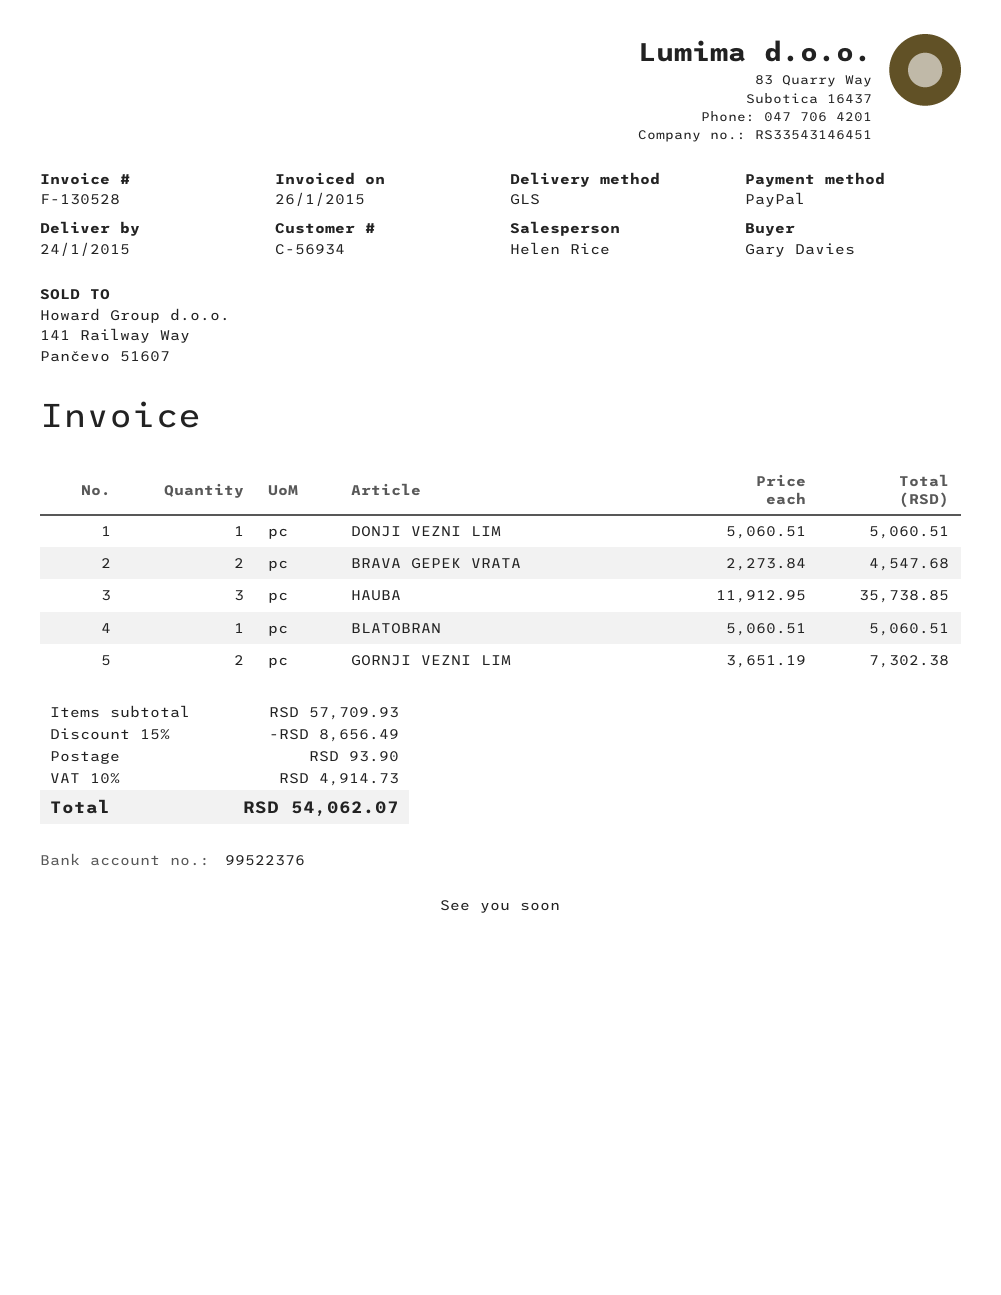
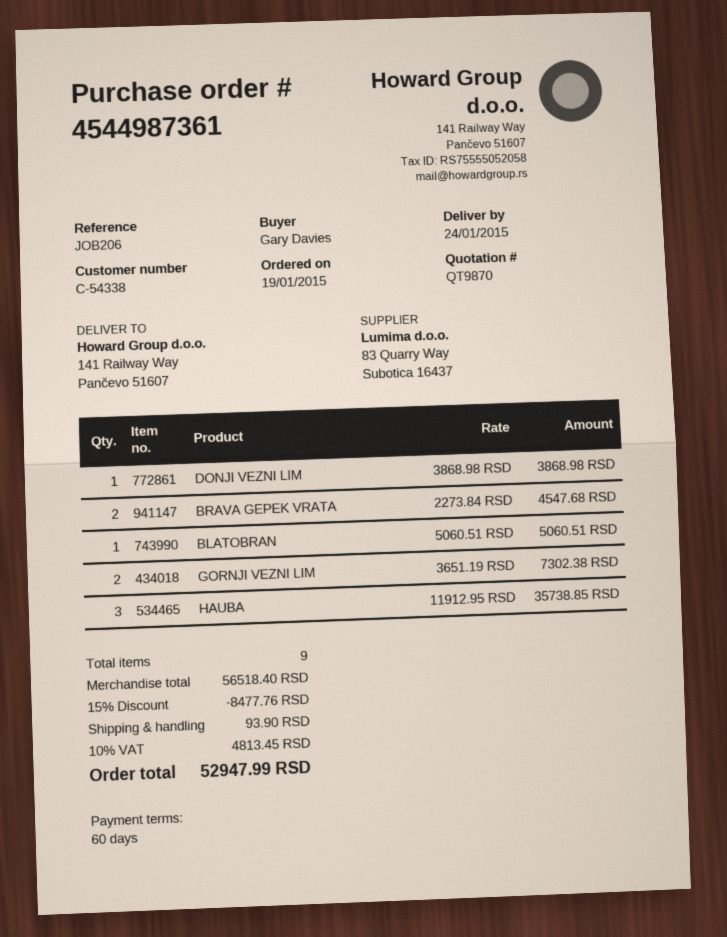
customer number: C-56934 -> C-54338
DONJI VEZNI LIM: 1 x 5060.51 = 5060.51 -> 1 x 3868.98 = 3868.98
subtotal: 57709.93 -> 56518.40
discount: 15% = 8656.49 -> 15% = 8477.76
tax: 10% = 4914.73 -> 10% = 4813.45
total: 54062.07 -> 52947.99

